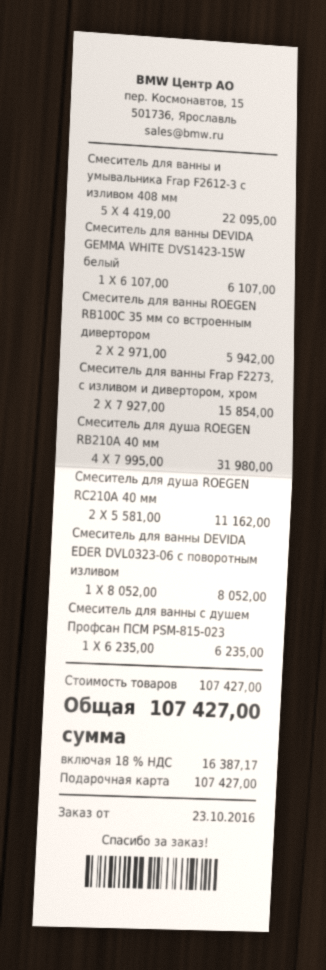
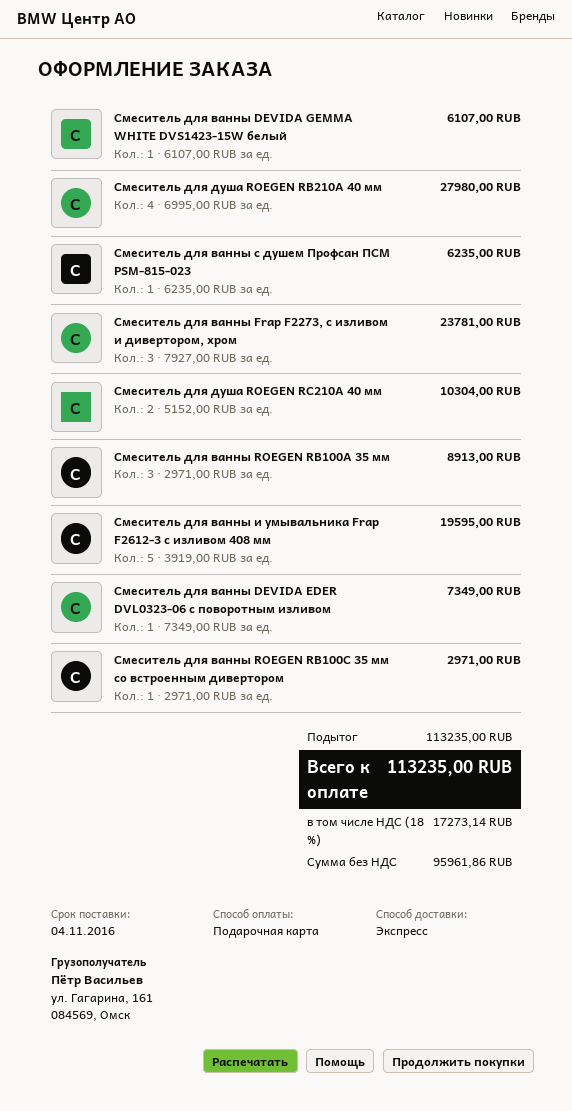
Смеситель для ванны и умывальника Frap F2612-3 с изливом 408 мм: 5 x 4419.00 = 22095.00 -> 5 x 3919.00 = 19595.00
Смеситель для ванны ROEGEN RB100C 35 мм со встроенным дивертором: 2 x 2971.00 = 5942.00 -> 1 x 2971.00 = 2971.00
Смеситель для ванны Frap F2273, с изливом и дивертором, хром: 2 x 7927.00 = 15854.00 -> 3 x 7927.00 = 23781.00
Смеситель для душа ROEGEN RB210A 40 мм: 4 x 7995.00 = 31980.00 -> 4 x 6995.00 = 27980.00
Смеситель для душа ROEGEN RC210A 40 мм: 2 x 5581.00 = 11162.00 -> 2 x 5152.00 = 10304.00
Смеситель для ванны DEVIDA EDER DVL0323-06 с поворотным изливом: 1 x 8052.00 = 8052.00 -> 1 x 7349.00 = 7349.00
Смеситель для ванны ROEGEN RB100A 35 мм: none -> 3 x 2971.00 = 8913.00
subtotal: 107427.00 -> 113235.00
tax: 18% = 16387.17 -> 18% = 17273.14
total: 107427.00 -> 113235.00

